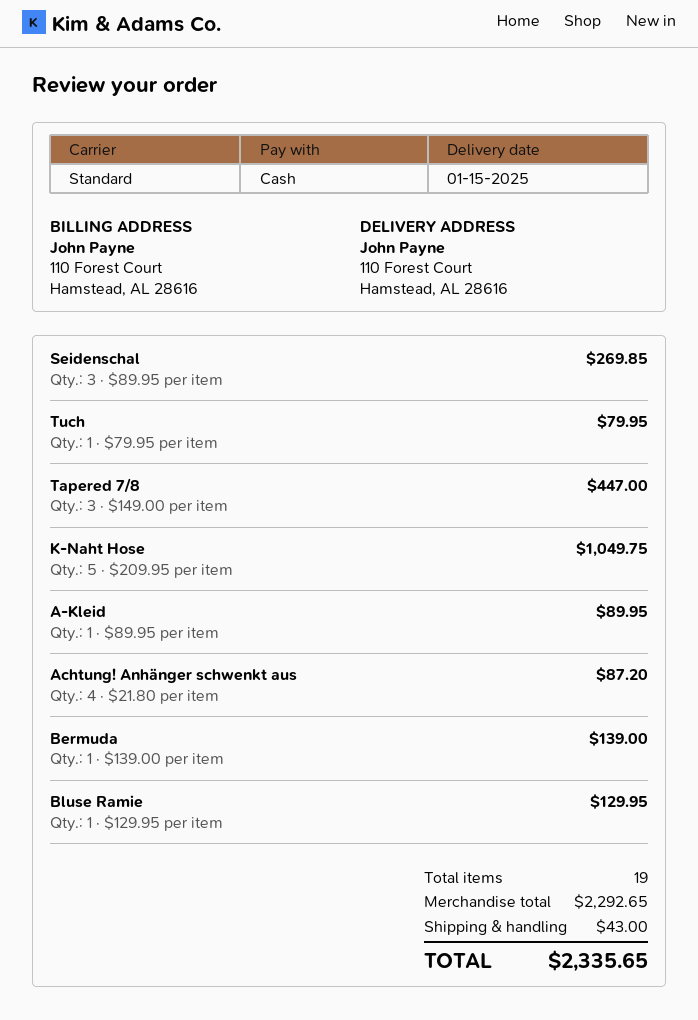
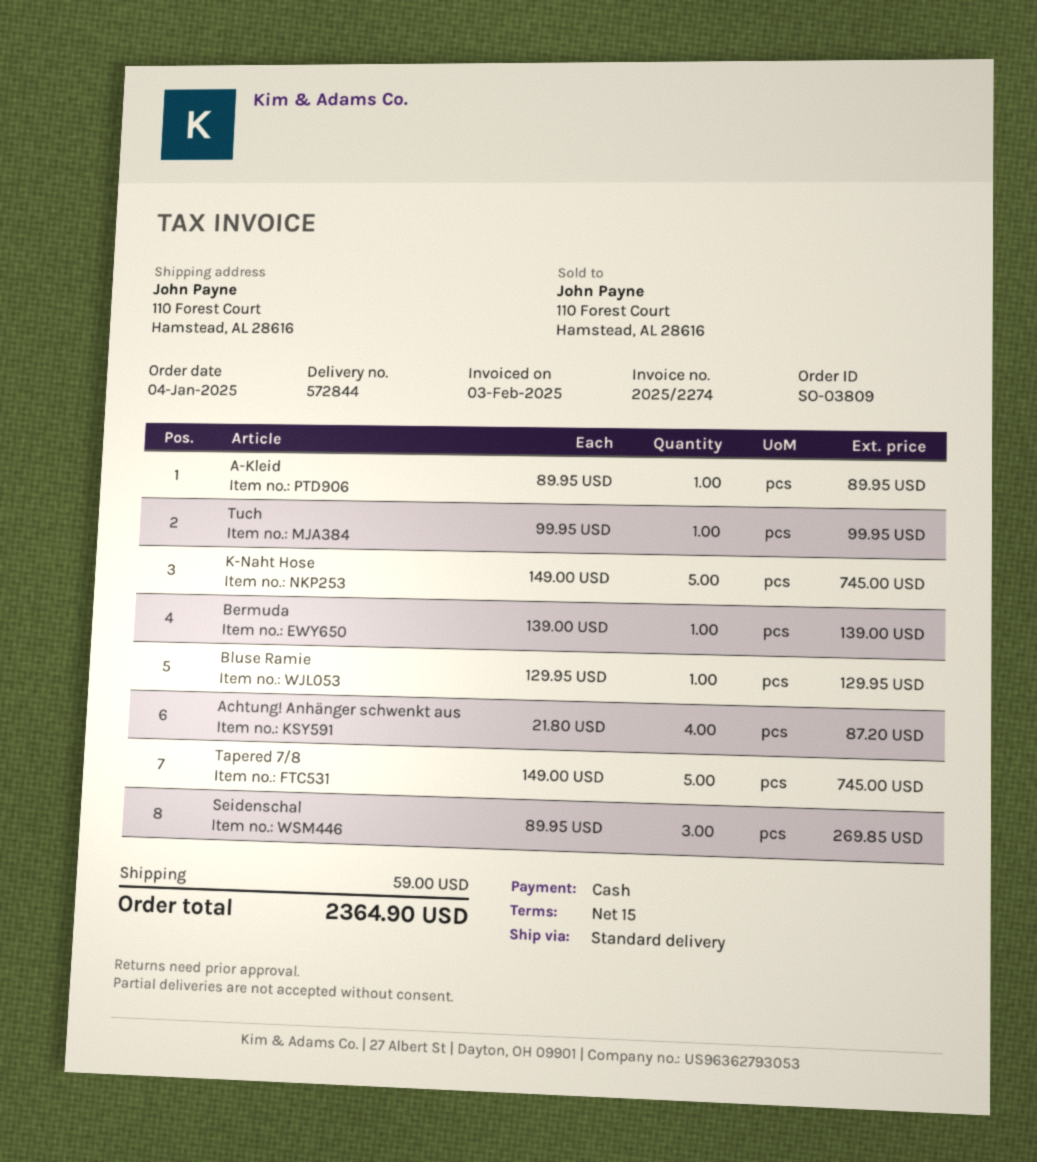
Tuch: 1 x 79.95 = 79.95 -> 1 x 99.95 = 99.95
Tapered 7/8: 3 x 149.00 = 447.00 -> 5 x 149.00 = 745.00
K-Naht Hose: 5 x 209.95 = 1049.75 -> 5 x 149.00 = 745.00
shipping: 43.00 -> 59.00
total: 2335.65 -> 2364.90

